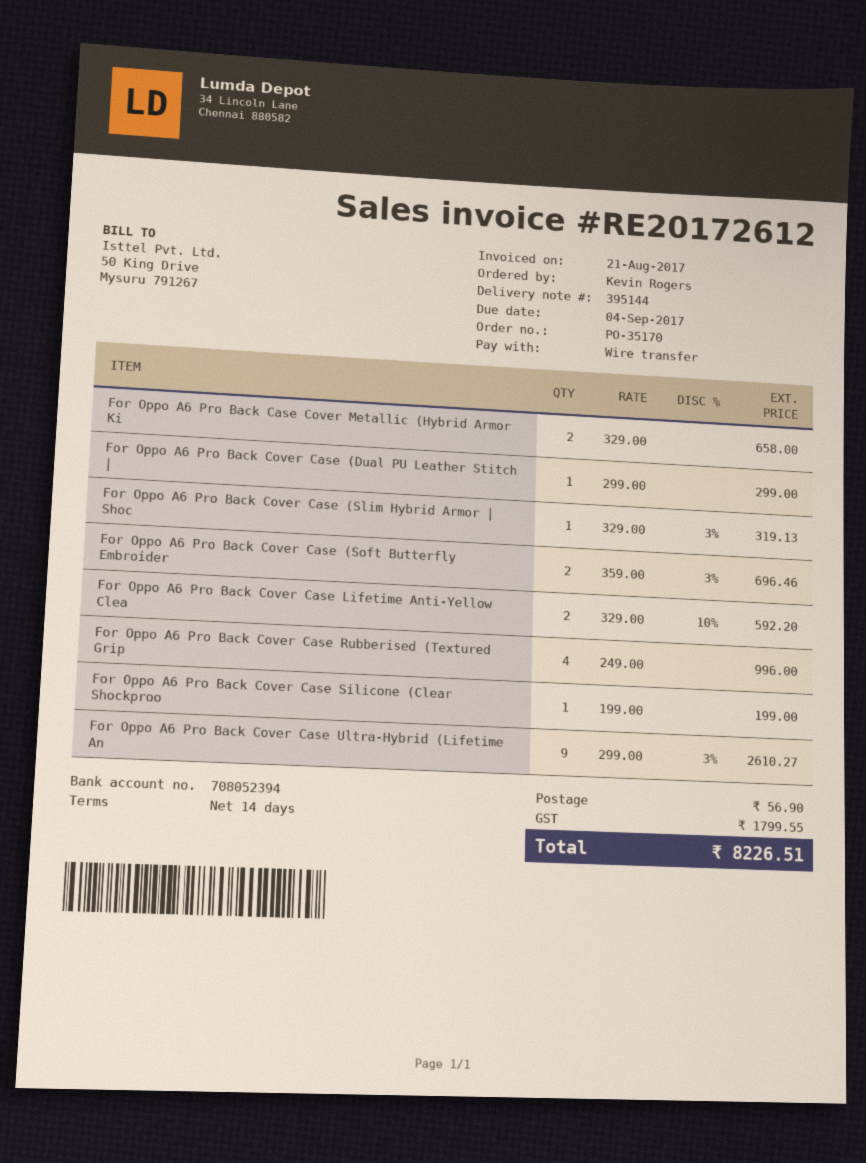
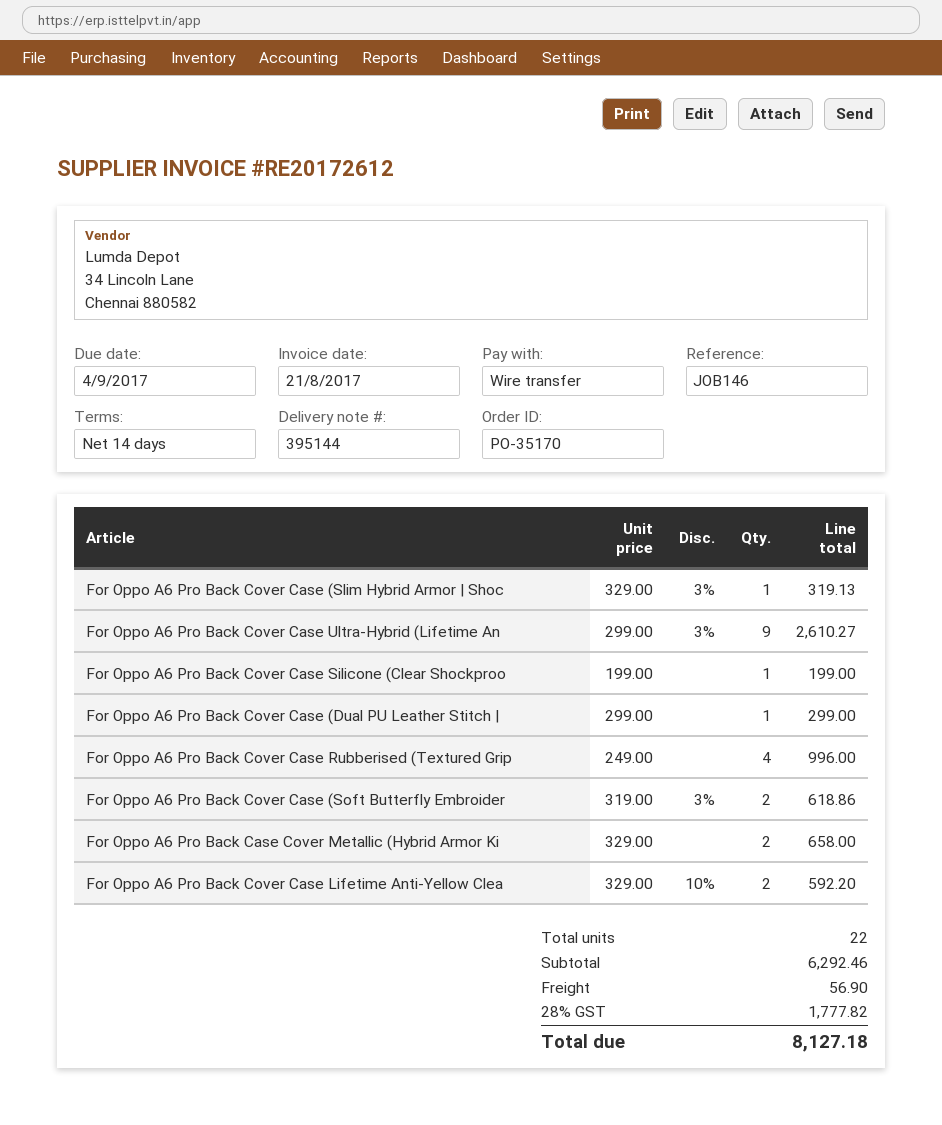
For Oppo A6 Pro Back Cover Case (Soft Butterfly Embroider: 2 x 359.00 - 3% = 696.46 -> 2 x 319.00 - 3% = 618.86
tax: 1799.55 -> 1777.82
total: 8226.51 -> 8127.18

